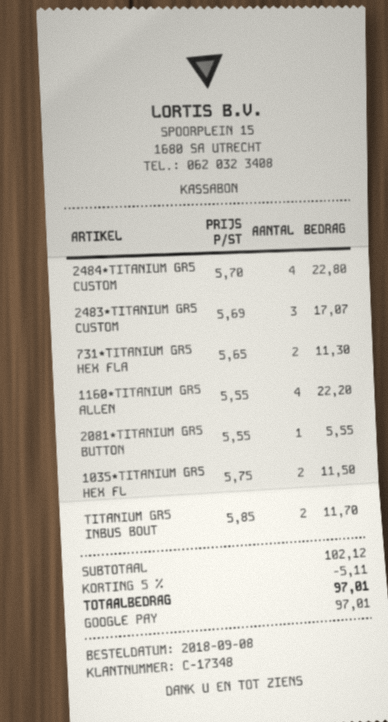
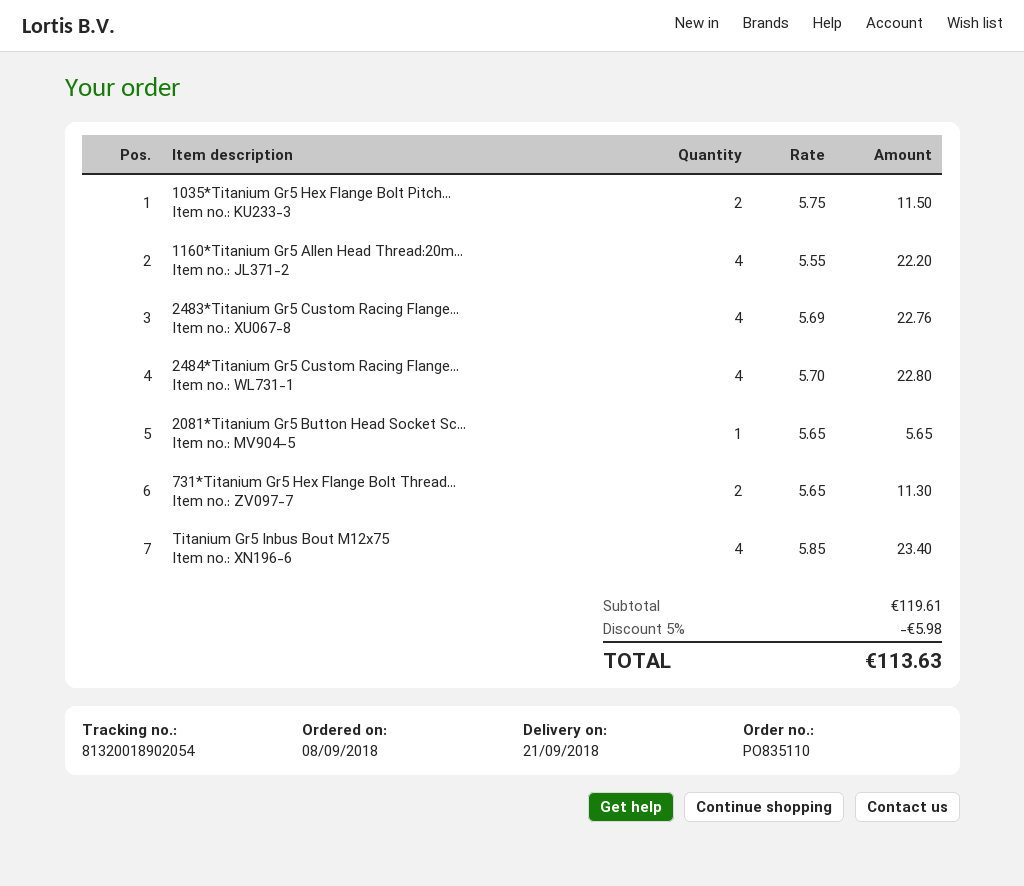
2483*TITANIUM GR5 CUSTOM: 3 x 5.69 = 17.07 -> 4 x 5.69 = 22.76
2081*TITANIUM GR5 BUTTON: 1 x 5.55 = 5.55 -> 1 x 5.65 = 5.65
TITANIUM GR5 INBUS BOUT: 2 x 5.85 = 11.70 -> 4 x 5.85 = 23.40
subtotal: 102.12 -> 119.61
discount: 5% = 5.11 -> 5% = 5.98
total: 97.01 -> 113.63

